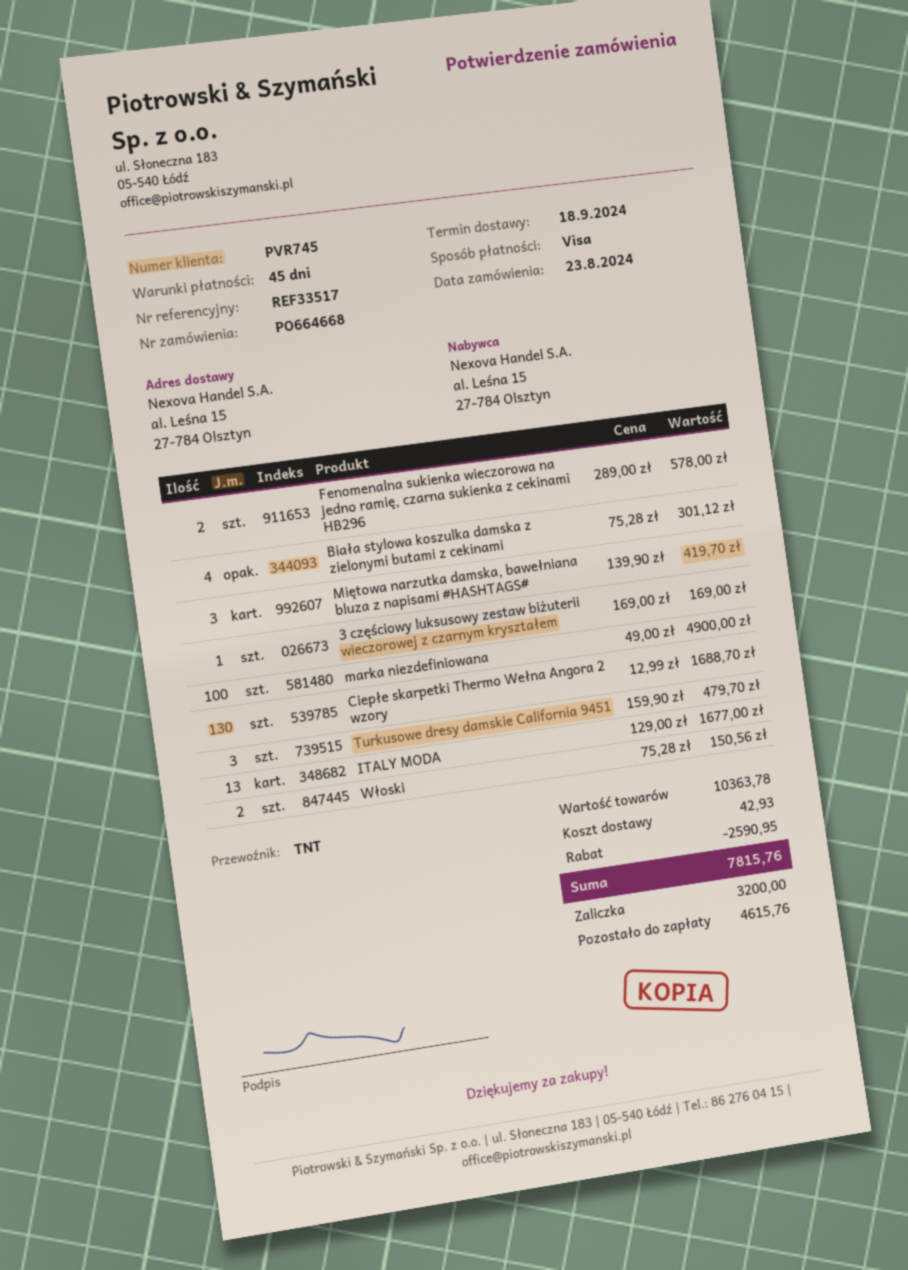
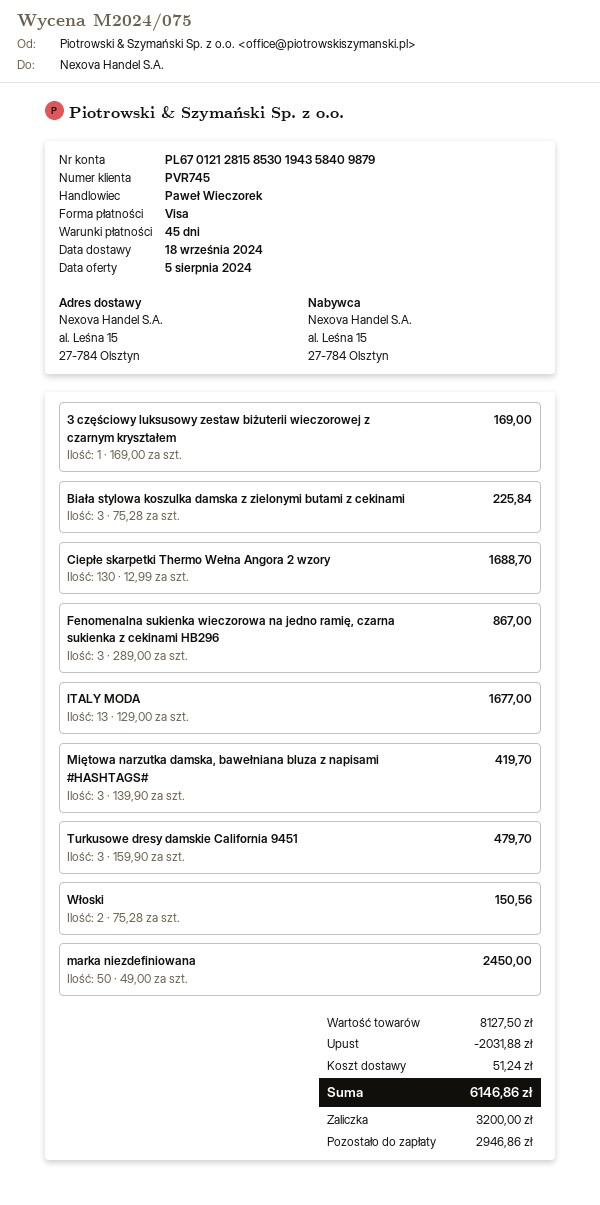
Fenomenalna sukienka wieczorowa na jedno ramię, czarna sukienka z cekinami HB296: 2 x 289.00 = 578.00 -> 3 x 289.00 = 867.00
Biała stylowa koszulka damska z zielonymi butami z cekinami: 4 x 75.28 = 301.12 -> 3 x 75.28 = 225.84
marka niezdefiniowana: 100 x 49.00 = 4900.00 -> 50 x 49.00 = 2450.00
subtotal: 10363.78 -> 8127.50
discount: 2590.95 -> 2031.88
shipping: 42.93 -> 51.24
total: 7815.76 -> 6146.86
balance: 4615.76 -> 2946.86

